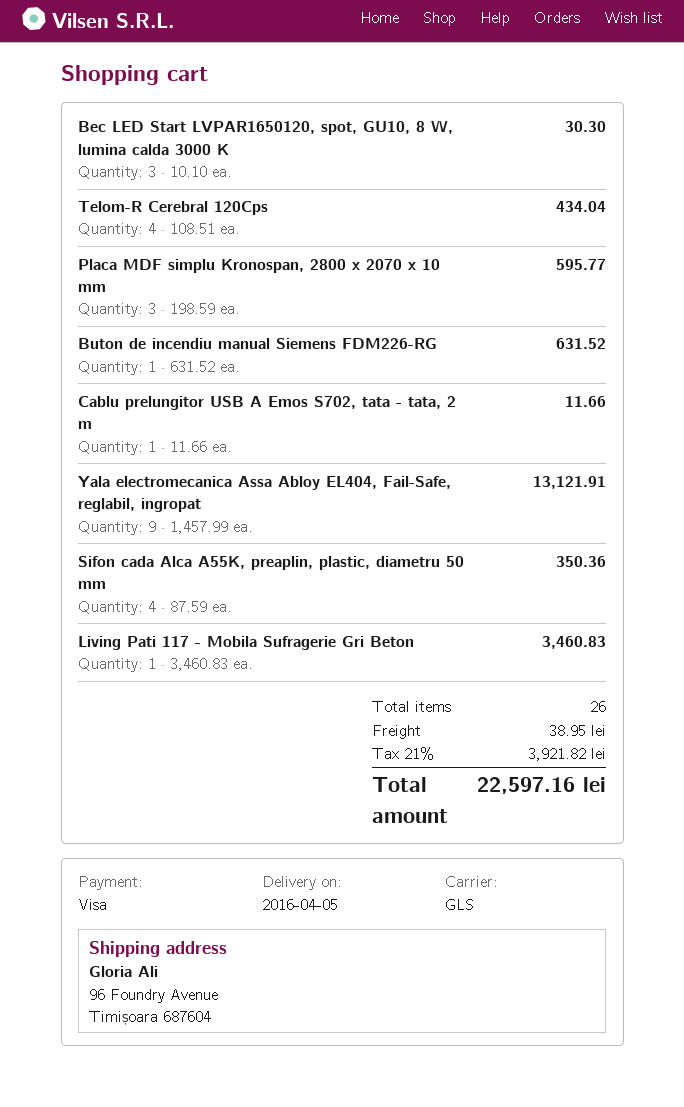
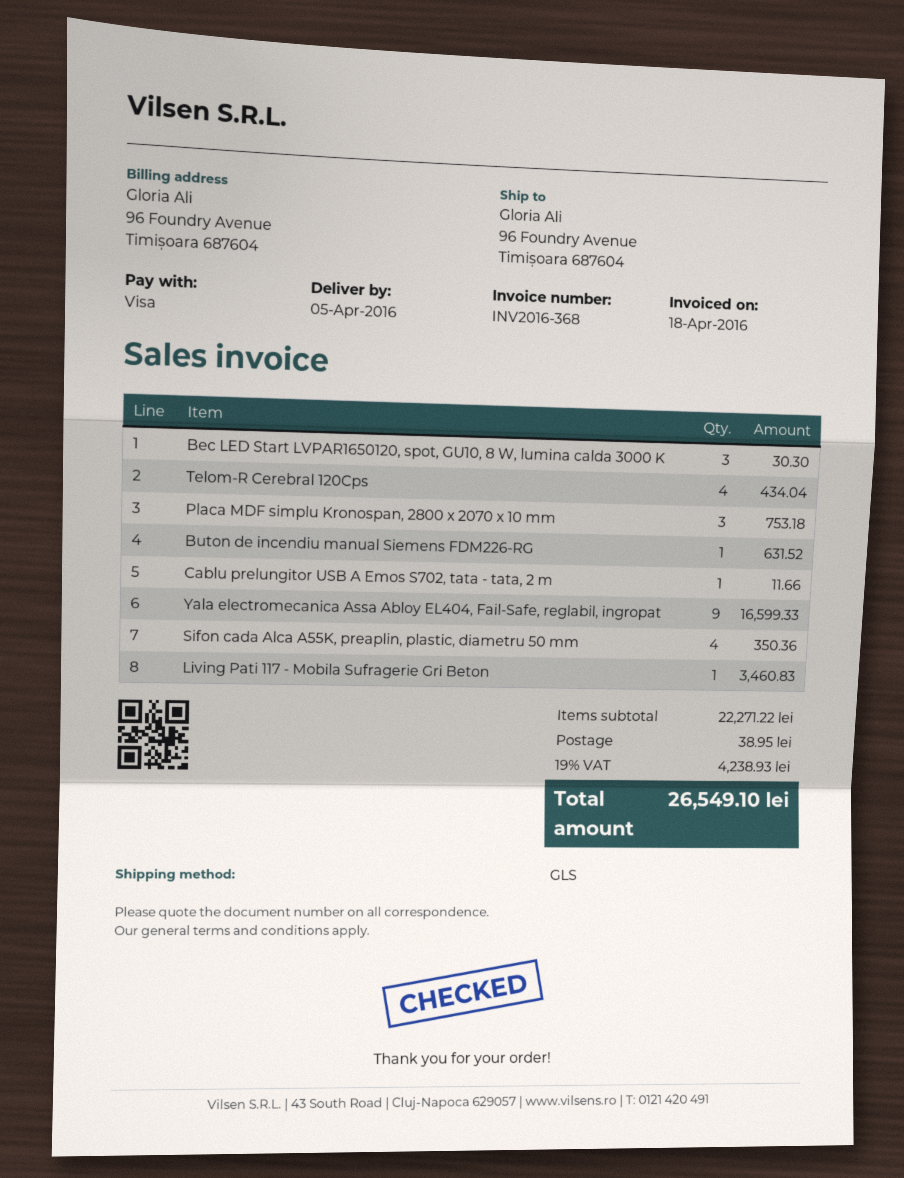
Placa MDF simplu Kronospan, 2800 x 2070 x 10 mm: 3 for 595.77 -> 3 for 753.18
Yala electromecanica Assa Abloy EL404, Fail-Safe, reglabil, ingropat: 9 for 13121.91 -> 9 for 16599.33
tax: 21% = 3921.82 -> 19% = 4238.93
total: 22597.16 -> 26549.10

